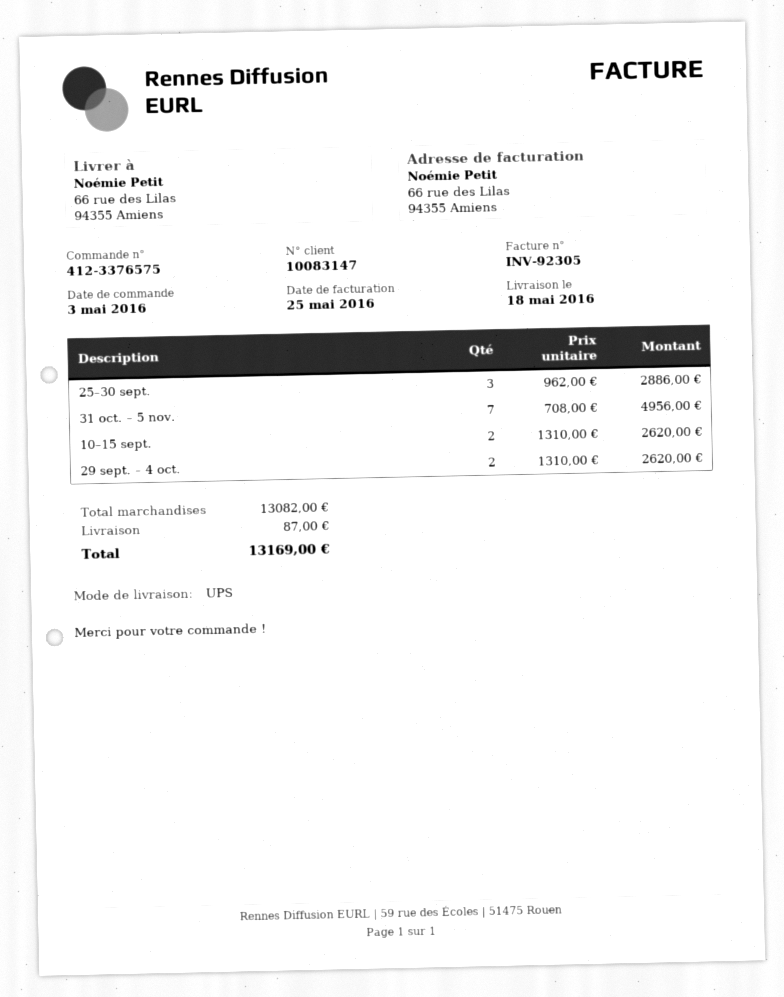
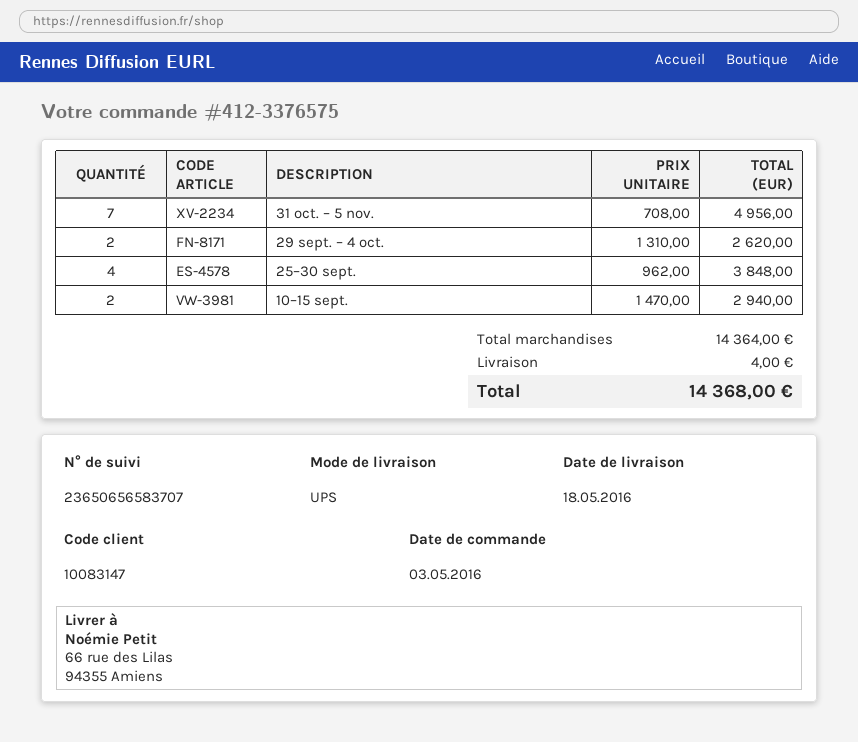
25–30 sept.: 3 x 962.00 = 2886.00 -> 4 x 962.00 = 3848.00
10–15 sept.: 2 x 1310.00 = 2620.00 -> 2 x 1470.00 = 2940.00
subtotal: 13082.00 -> 14364.00
shipping: 87.00 -> 4.00
total: 13169.00 -> 14368.00

